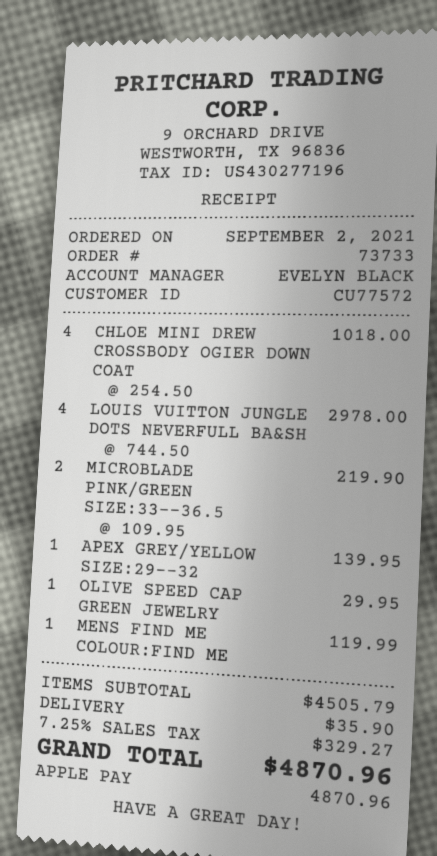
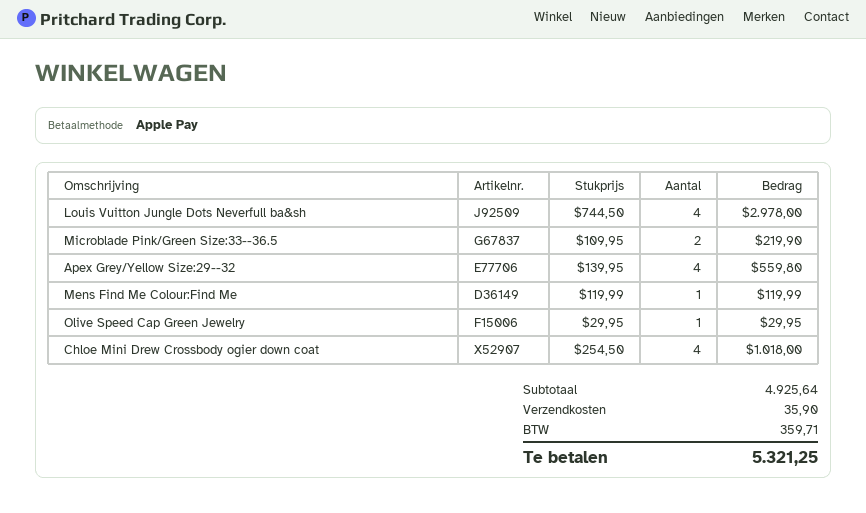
APEX GREY/YELLOW SIZE:29--32: 1 x 139.95 = 139.95 -> 4 x 139.95 = 559.80
subtotal: 4505.79 -> 4925.64
tax: 329.27 -> 359.71
total: 4870.96 -> 5321.25

